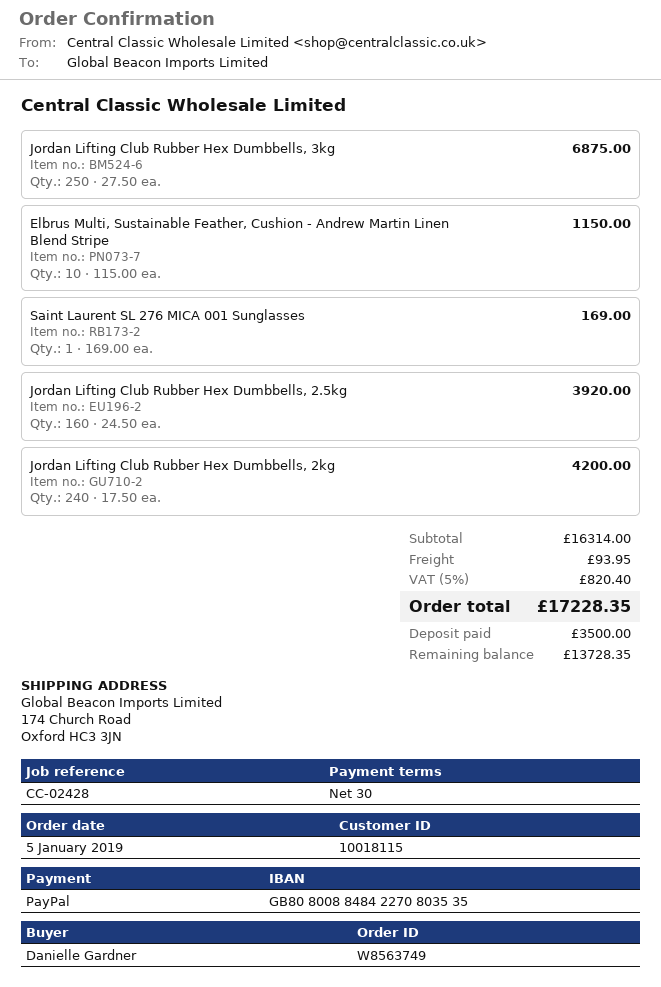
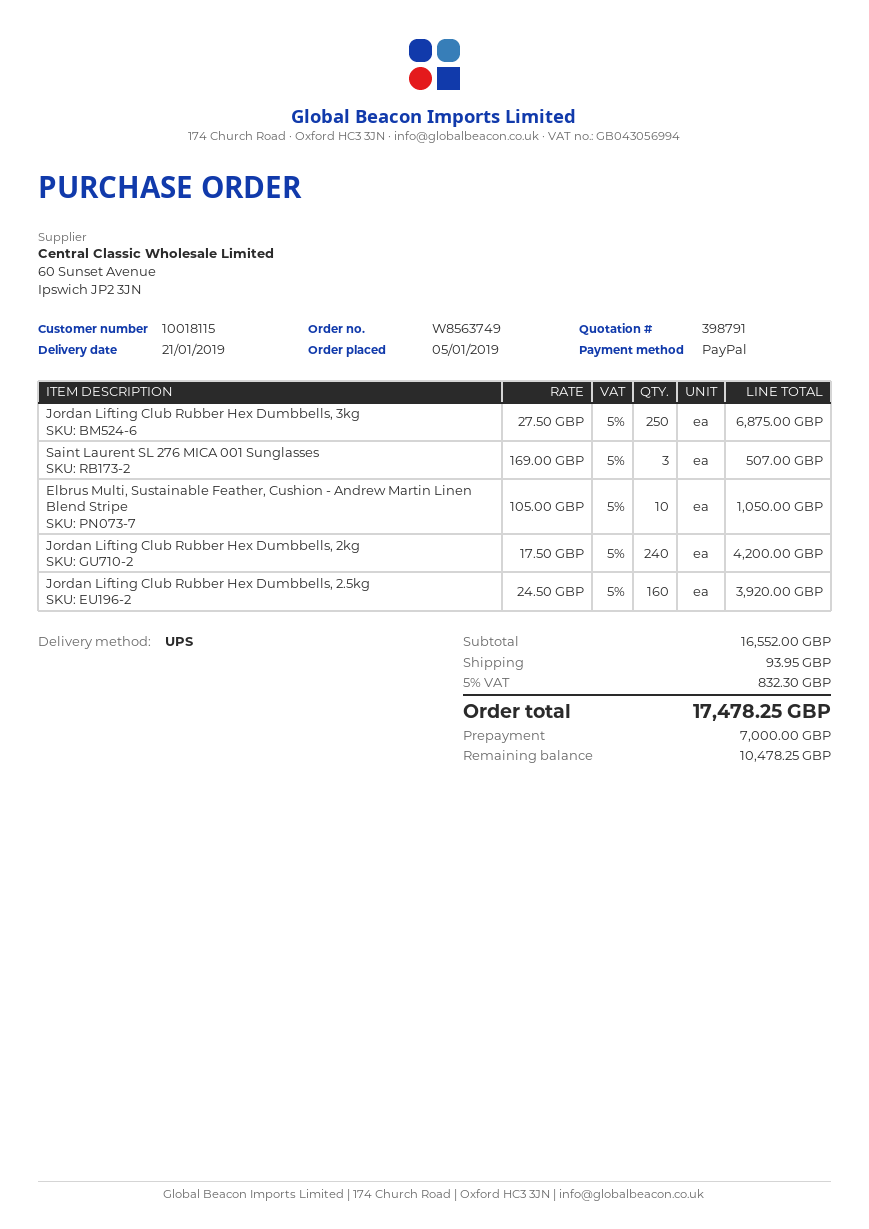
Elbrus Multi, Sustainable Feather, Cushion - Andrew Martin Linen Blend Stripe: 10 x 115.00 = 1150.00 -> 10 x 105.00 = 1050.00
Saint Laurent SL 276 MICA 001 Sunglasses: 1 x 169.00 = 169.00 -> 3 x 169.00 = 507.00
subtotal: 16314.00 -> 16552.00
tax: 5% = 820.40 -> 5% = 832.30
total: 17228.35 -> 17478.25
deposit: 3500.00 -> 7000.00
balance: 13728.35 -> 10478.25

